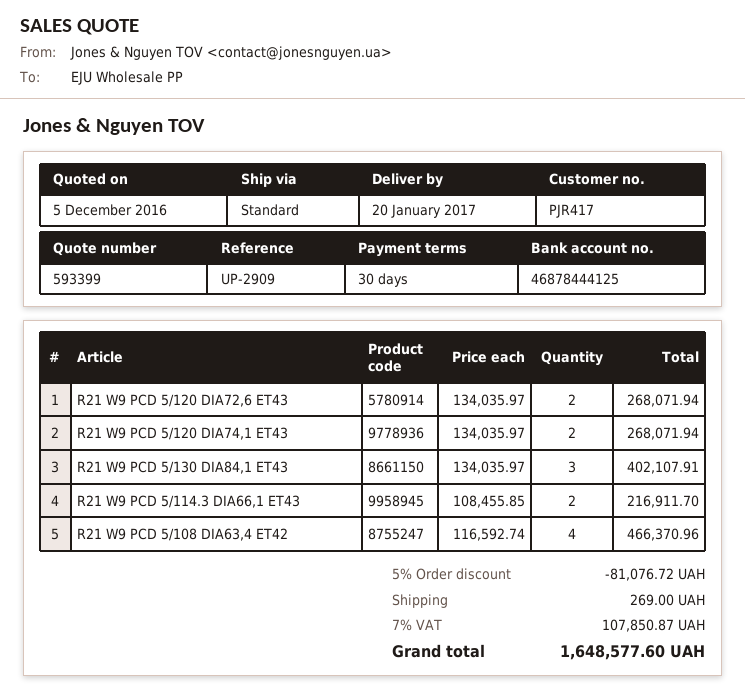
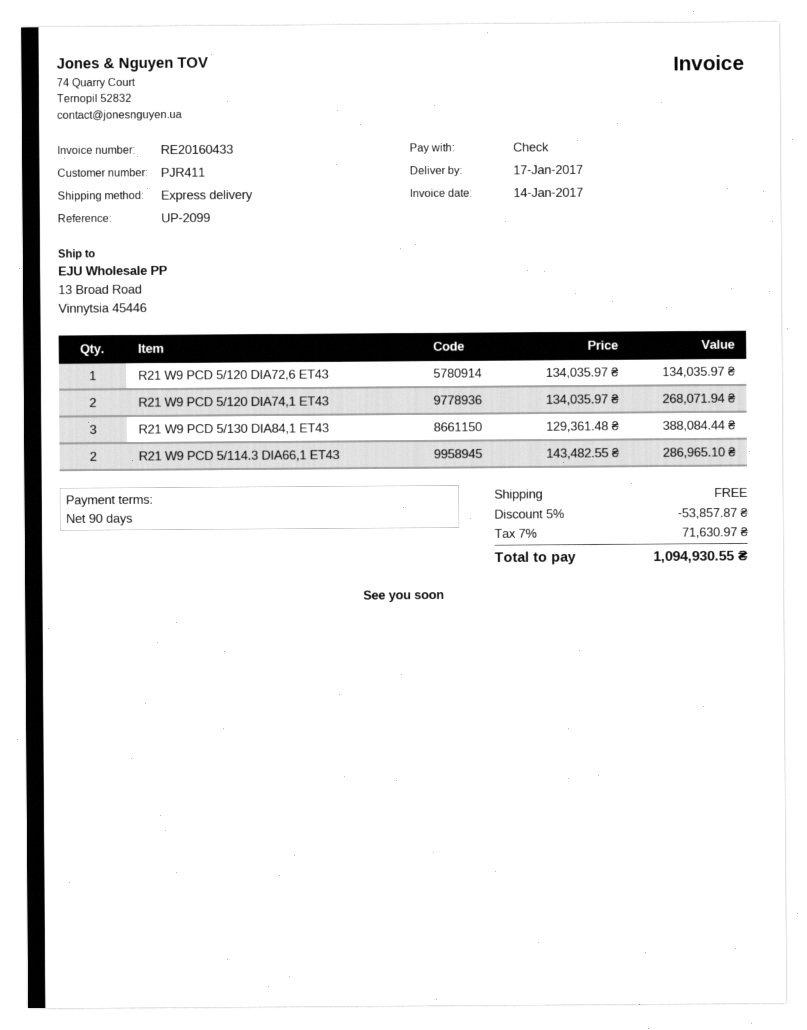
delivery date: 2017-01-20 -> 2017-01-17
payment terms: 30 days -> 90 days
customer number: PJR417 -> PJR411
reference: UP-2909 -> UP-2099
shipping method: standard -> express
R21 W9 PCD 5/120 DIA72,6 ET43: 2 x 134035.97 = 268071.94 -> 1 x 134035.97 = 134035.97
R21 W9 PCD 5/130 DIA84,1 ET43: 3 x 134035.97 = 402107.91 -> 3 x 129361.48 = 388084.44
R21 W9 PCD 5/114.3 DIA66,1 ET43: 2 x 108455.85 = 216911.70 -> 2 x 143482.55 = 286965.10
R21 W9 PCD 5/108 DIA63,4 ET42: 4 x 116592.74 = 466370.96 -> none
discount: 5% = 81076.72 -> 5% = 53857.87
shipping: 269.00 -> 0.00
tax: 7% = 107850.87 -> 7% = 71630.97
total: 1648577.60 -> 1094930.55

